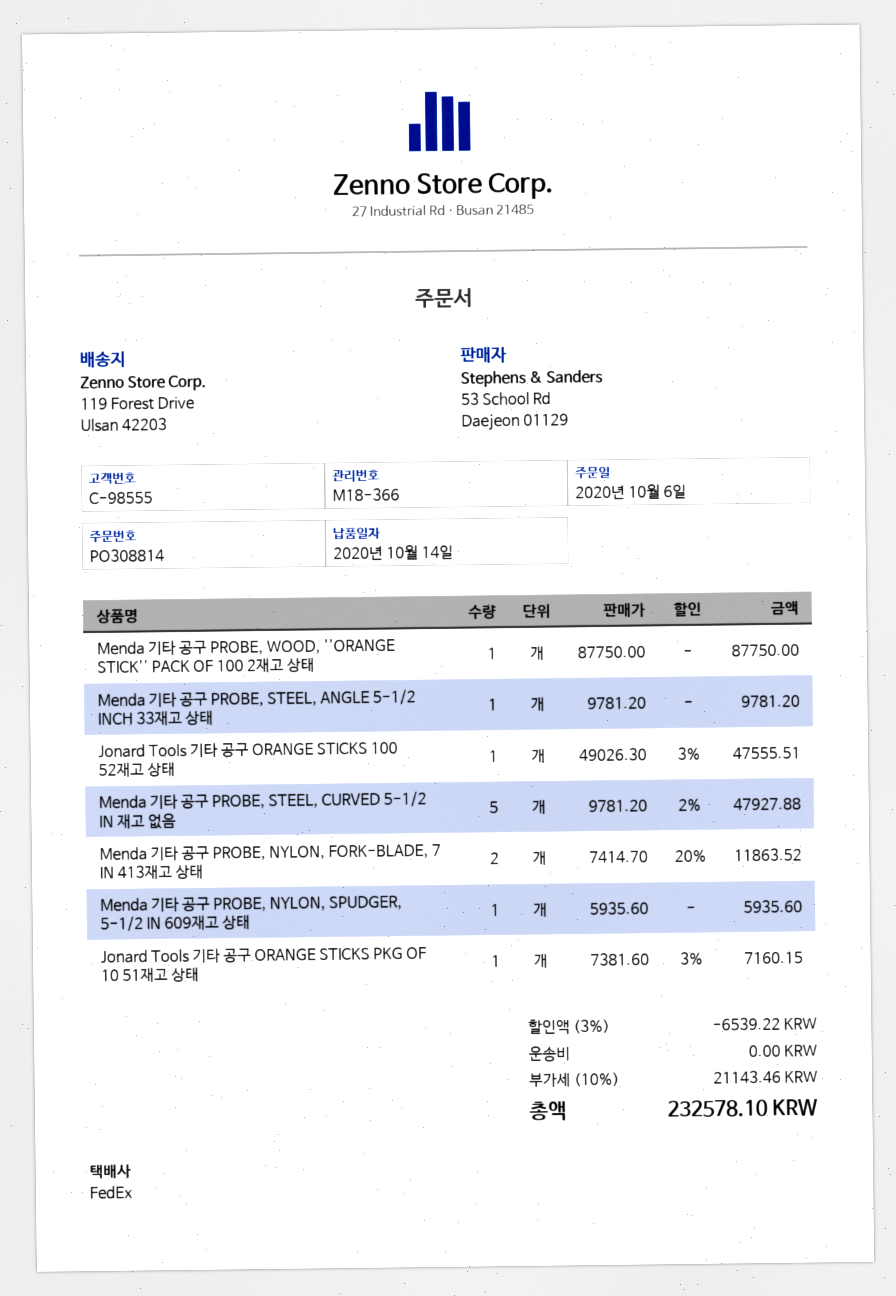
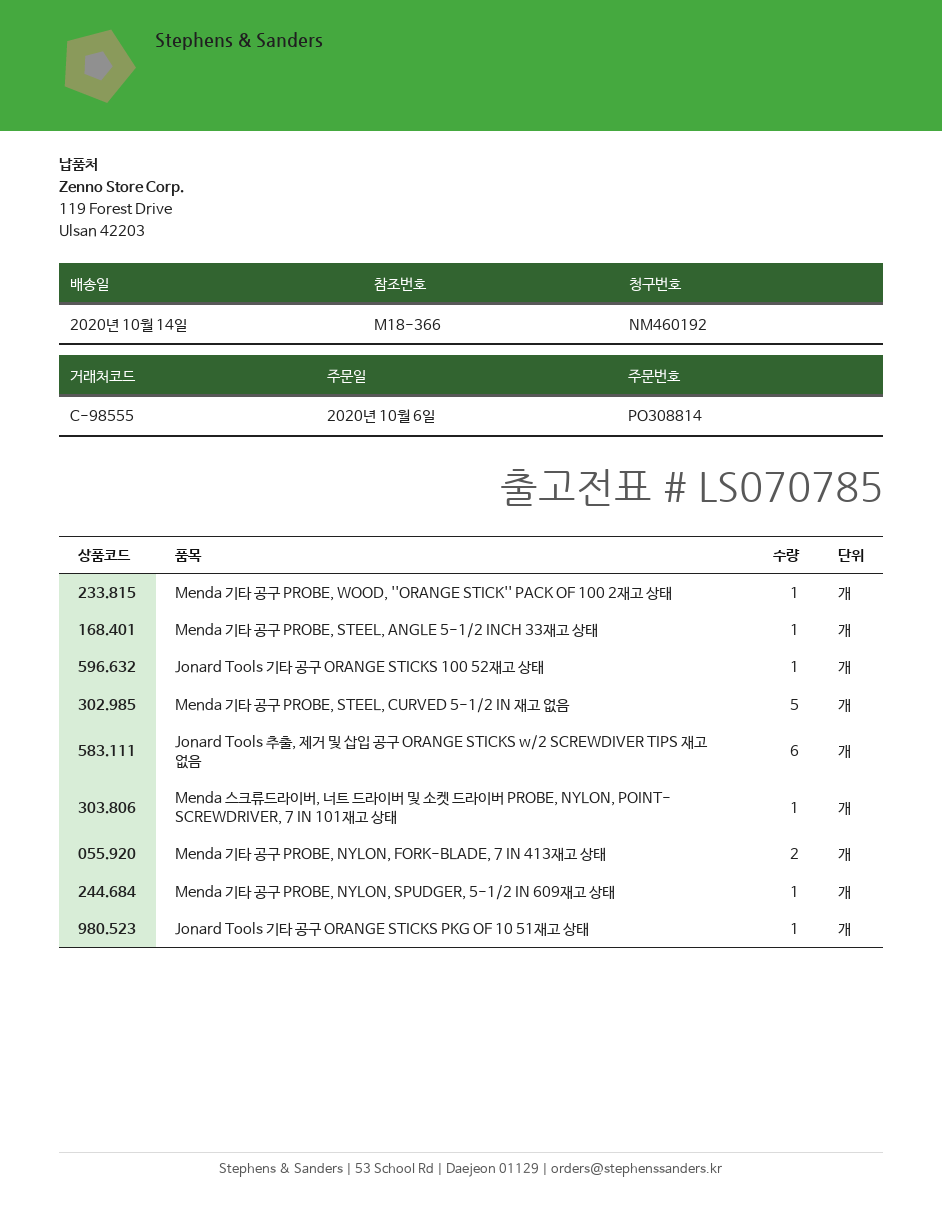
Jonard Tools 추출, 제거 및 삽입 공구 ORANGE STICKS w/2 SCREWDIVER TIPS 재고 없음: none -> 6
Menda 스크류드라이버, 너트 드라이버 및 소켓 드라이버 PROBE, NYLON, POINT- SCREWDRIVER, 7 IN 101재고 상태: none -> 1

